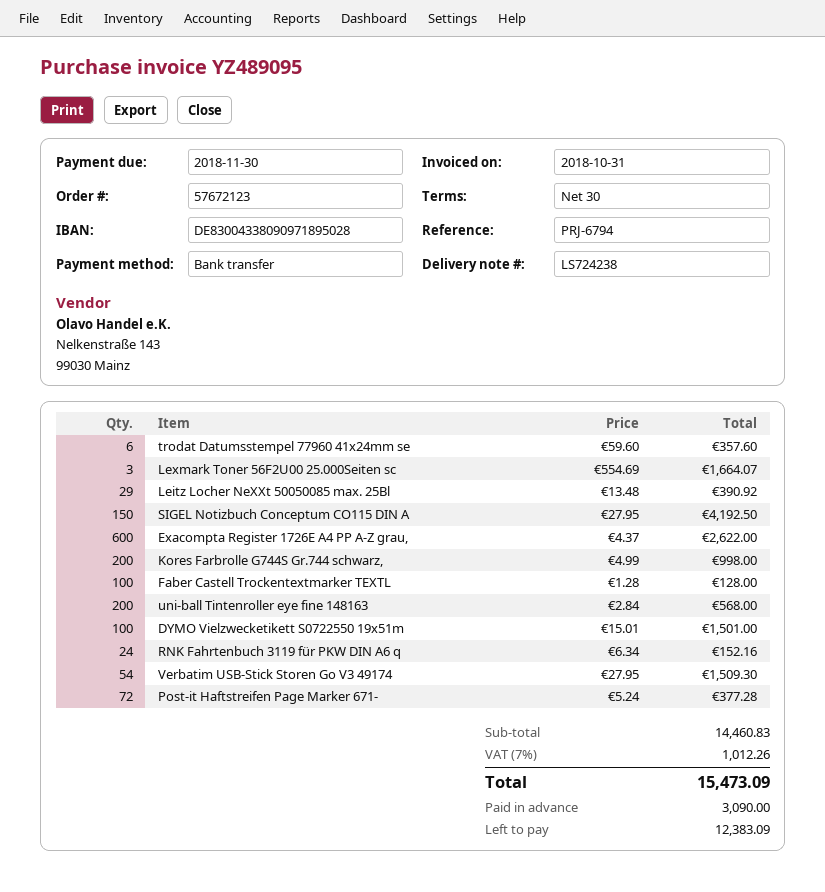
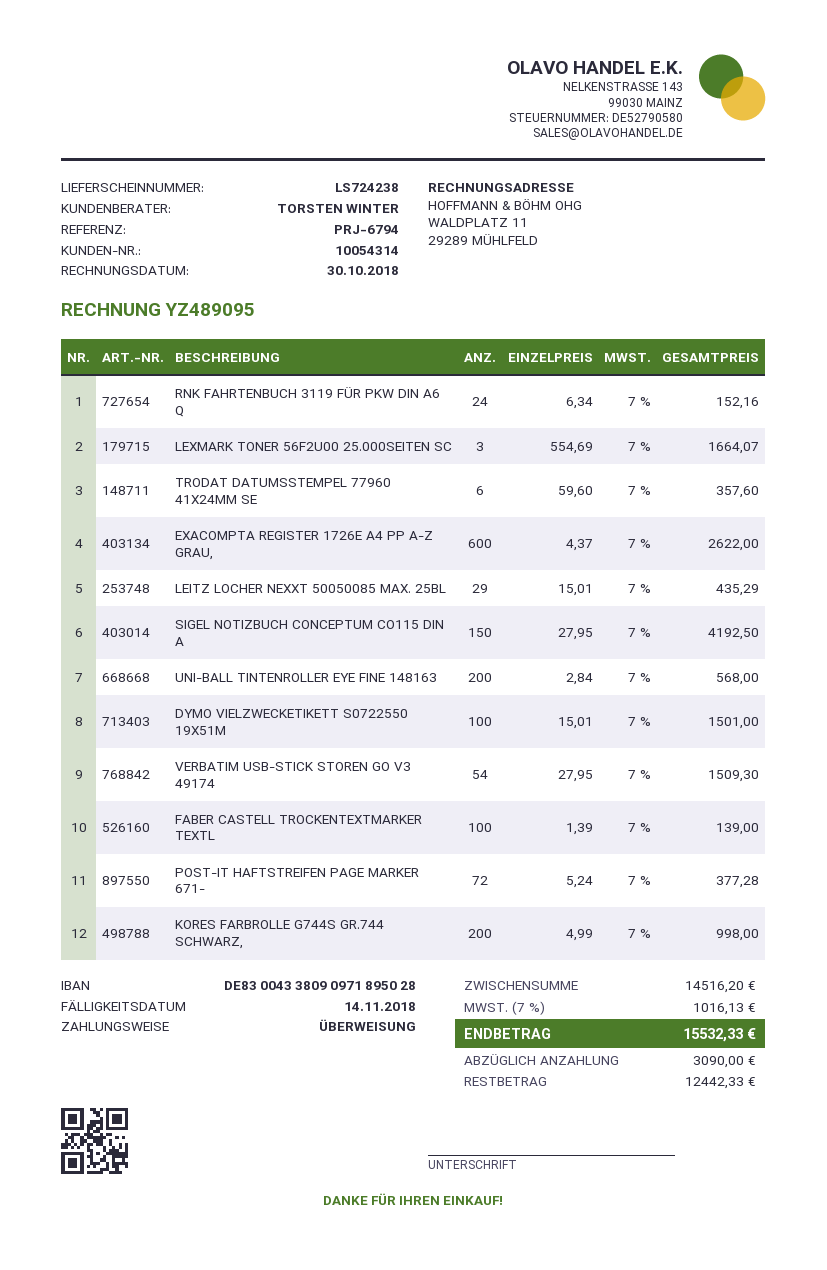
invoice date: 2018-10-31 -> 2018-10-30
due date: 2018-11-30 -> 2018-11-14
Leitz Locher NeXXt 50050085 max. 25Bl: 29 x 13.48 = 390.92 -> 29 x 15.01 = 435.29
Faber Castell Trockentextmarker TEXTL: 100 x 1.28 = 128.00 -> 100 x 1.39 = 139.00
subtotal: 14460.83 -> 14516.20
tax: 7% = 1012.26 -> 7% = 1016.13
total: 15473.09 -> 15532.33
balance: 12383.09 -> 12442.33

